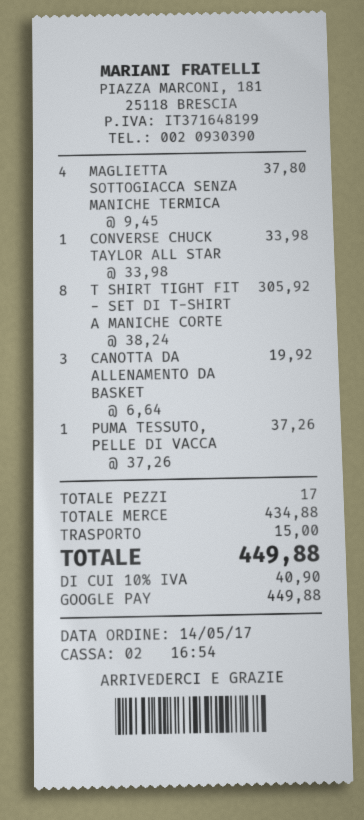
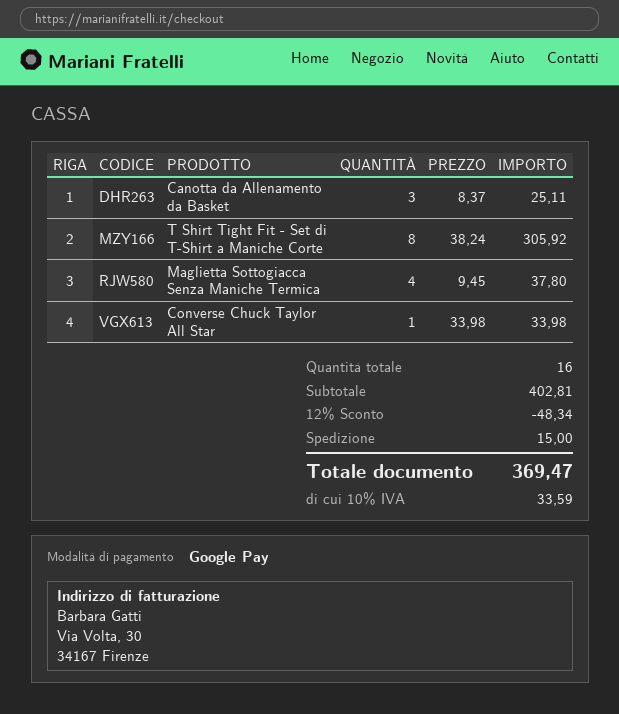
CANOTTA DA ALLENAMENTO DA BASKET: 3 x 6.64 = 19.92 -> 3 x 8.37 = 25.11
PUMA TESSUTO, PELLE DI VACCA: 1 x 37.26 = 37.26 -> none
total quantity: 17 -> 16
subtotal: 434.88 -> 402.81
discount: none -> 12% = 48.34
tax: 10% = 40.90 -> 10% = 33.59
total: 449.88 -> 369.47

